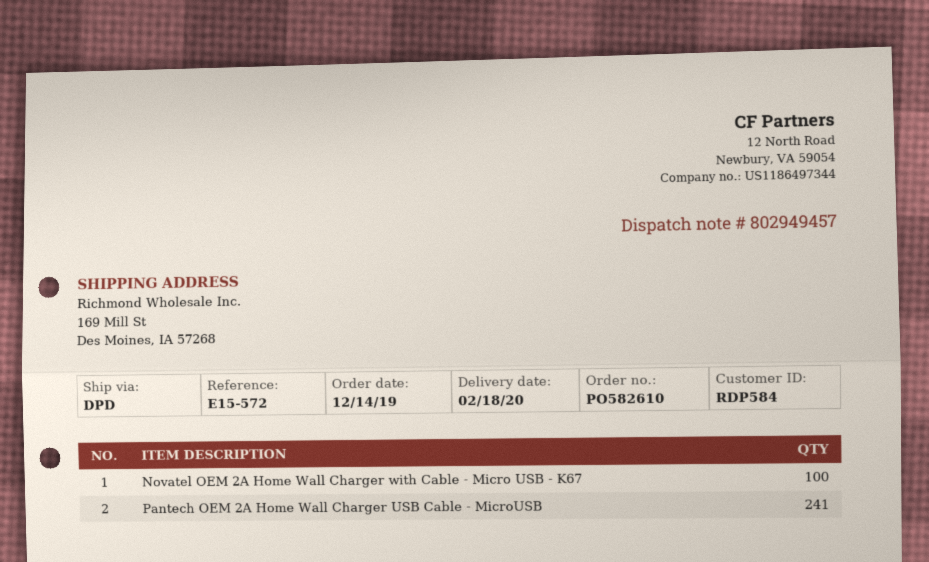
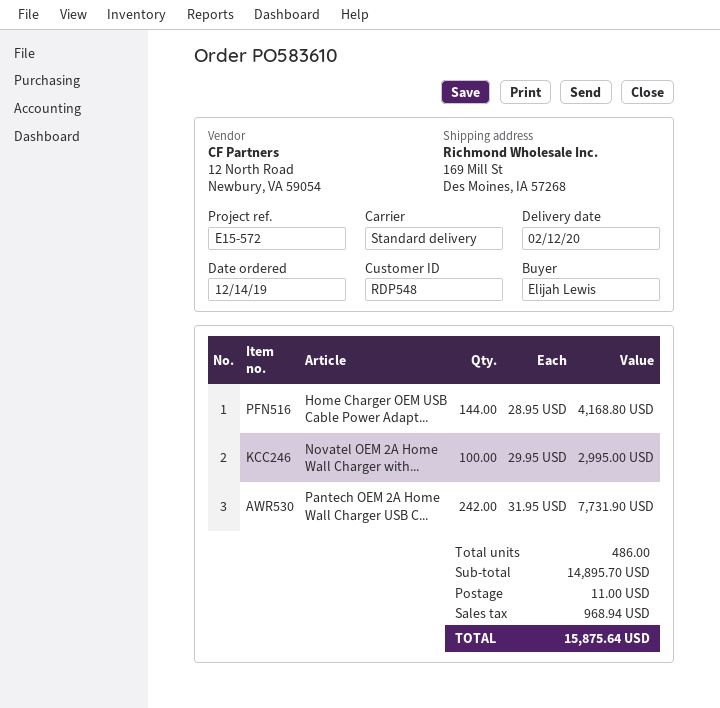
order number: PO582610 -> PO583610
delivery date: 2020-02-18 -> 2020-02-12
customer number: RDP584 -> RDP548
shipping method: DPD -> standard
Pantech OEM 2A Home Wall Charger USB Cable - MicroUSB: 241 -> 242
Home Charger OEM USB Cable Power Adapt...: none -> 144

